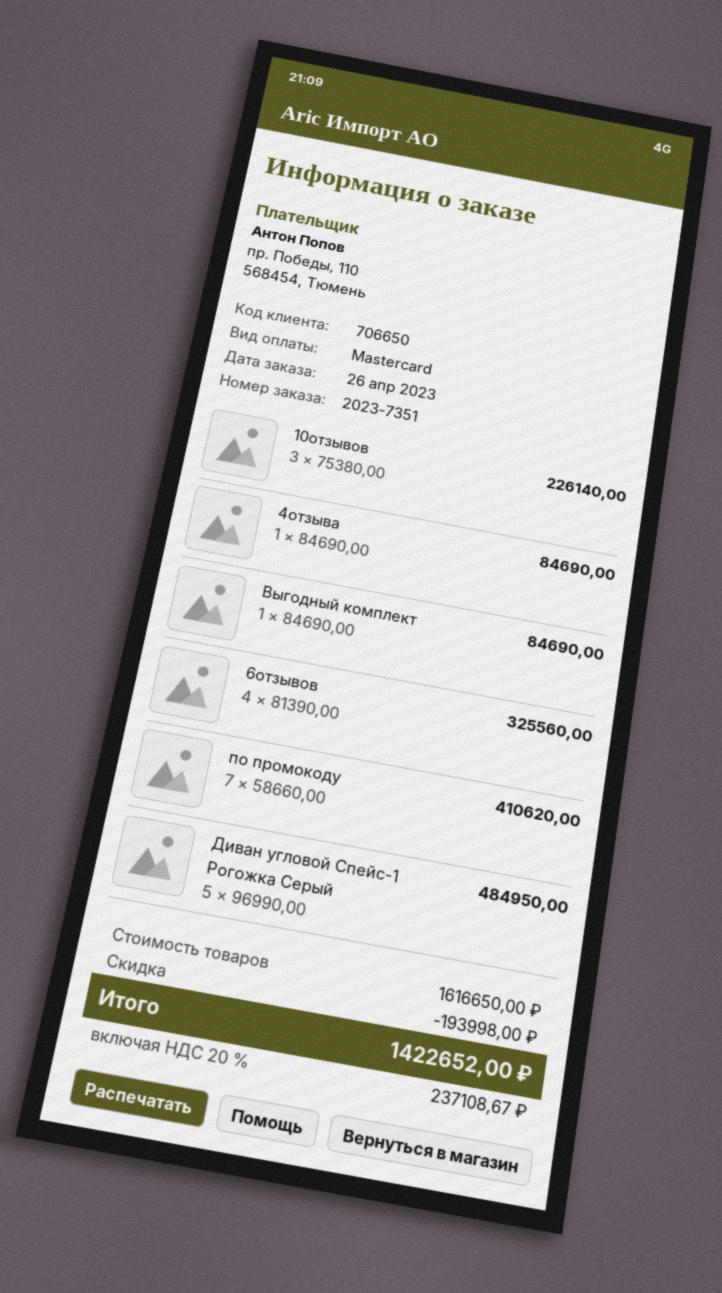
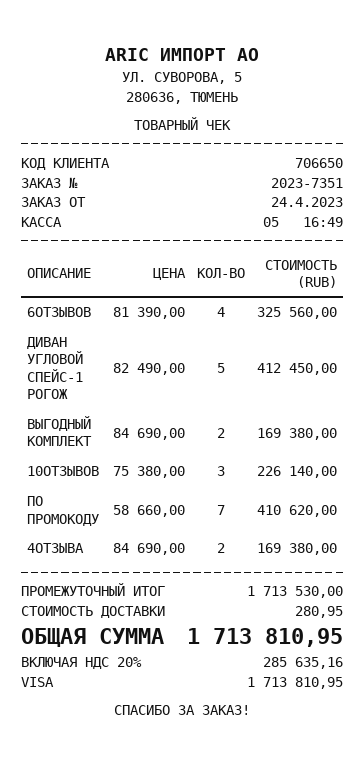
order date: 2023-04-26 -> 2023-04-24
payment method: Mastercard -> Visa
4отзыва: 1 x 84690.00 = 84690.00 -> 2 x 84690.00 = 169380.00
Выгодный комплект: 1 x 84690.00 = 84690.00 -> 2 x 84690.00 = 169380.00
Диван угловой Спейс-1 Рогожка Серый: 5 x 96990.00 = 484950.00 -> 5 x 82490.00 = 412450.00
subtotal: 1616650.00 -> 1713530.00
discount: 193998.00 -> none
shipping: none -> 280.95
tax: 20% = 237108.67 -> 20% = 285635.16
total: 1422652.00 -> 1713810.95

